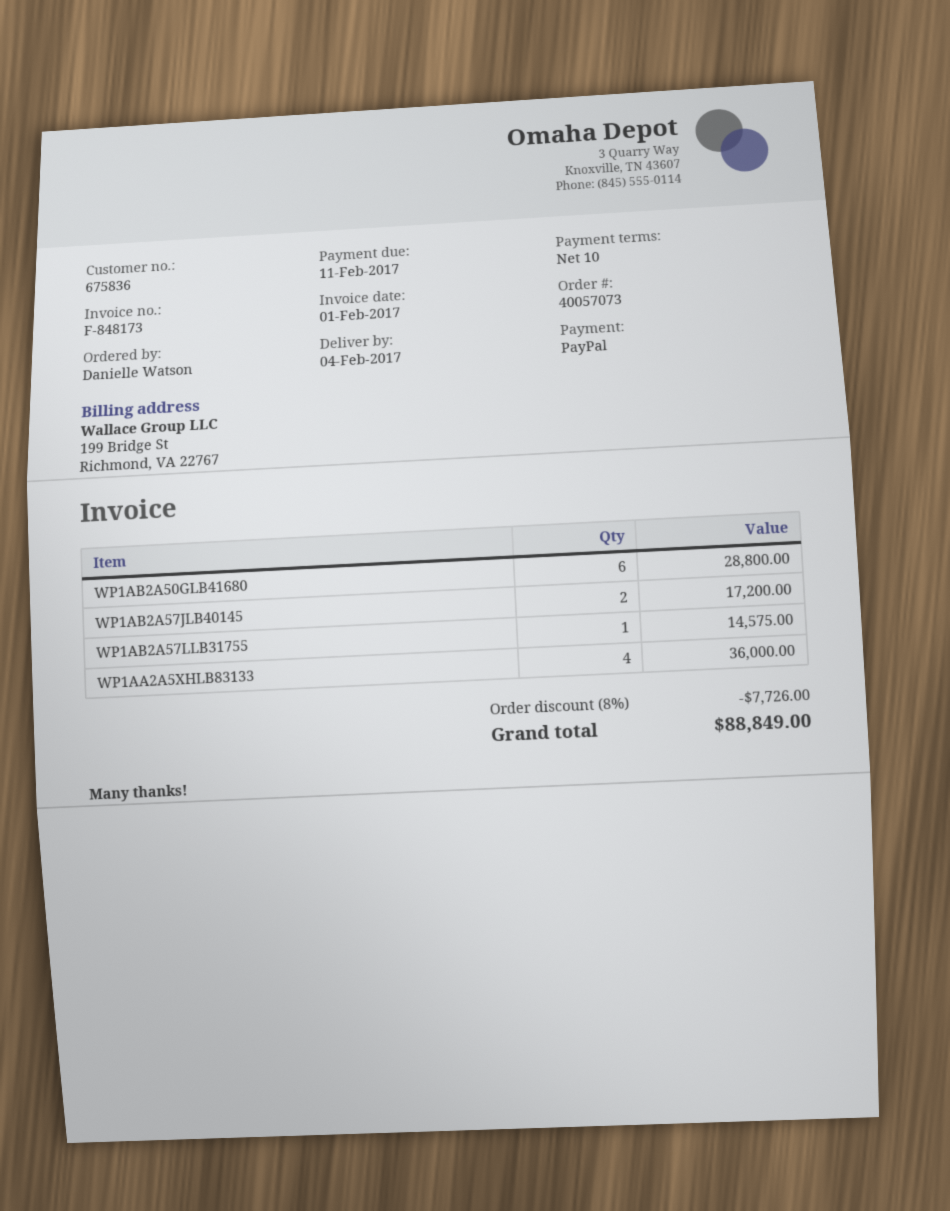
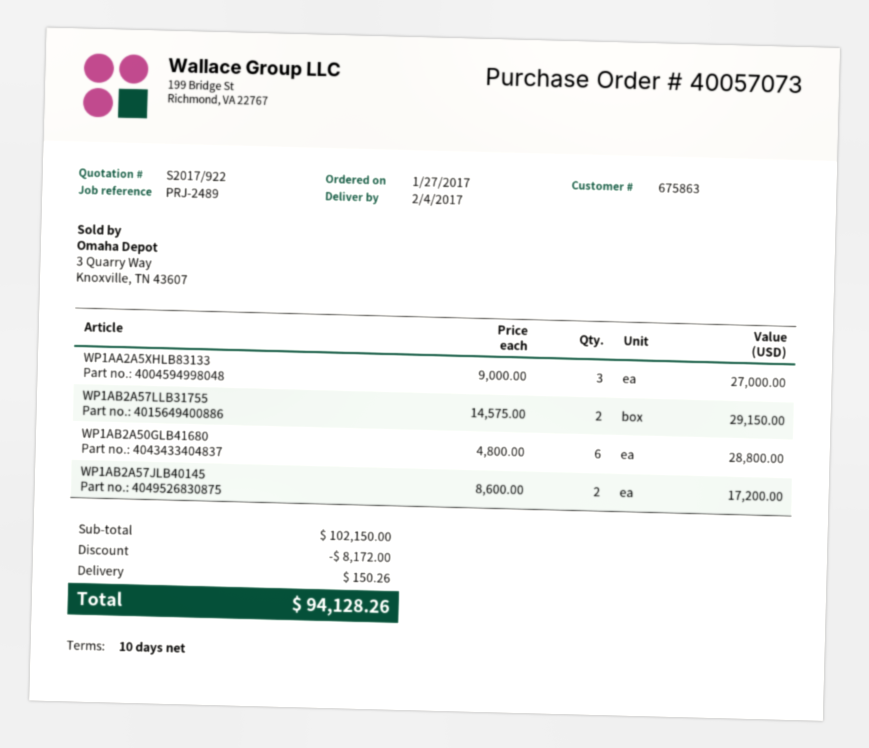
customer number: 675836 -> 675863
WP1AB2A57LLB31755: 1 for 14575.00 -> 2 for 29150.00
WP1AA2A5XHLB83133: 4 for 36000.00 -> 3 for 27000.00
discount: 7726.00 -> 8172.00
shipping: none -> 150.26
total: 88849.00 -> 94128.26

